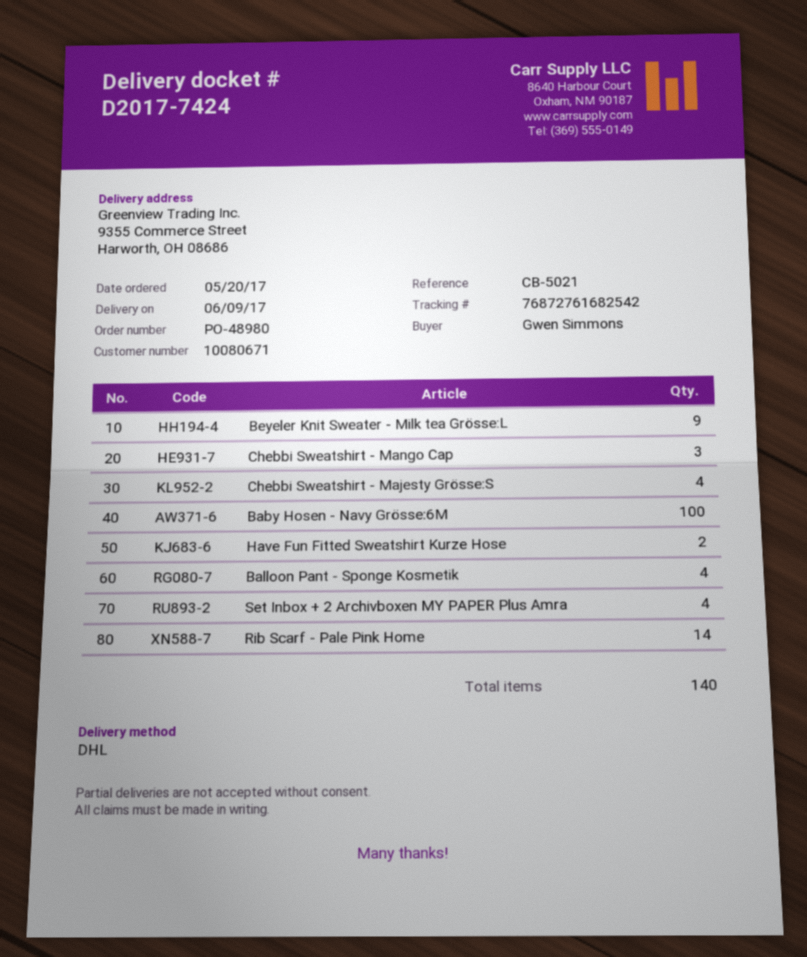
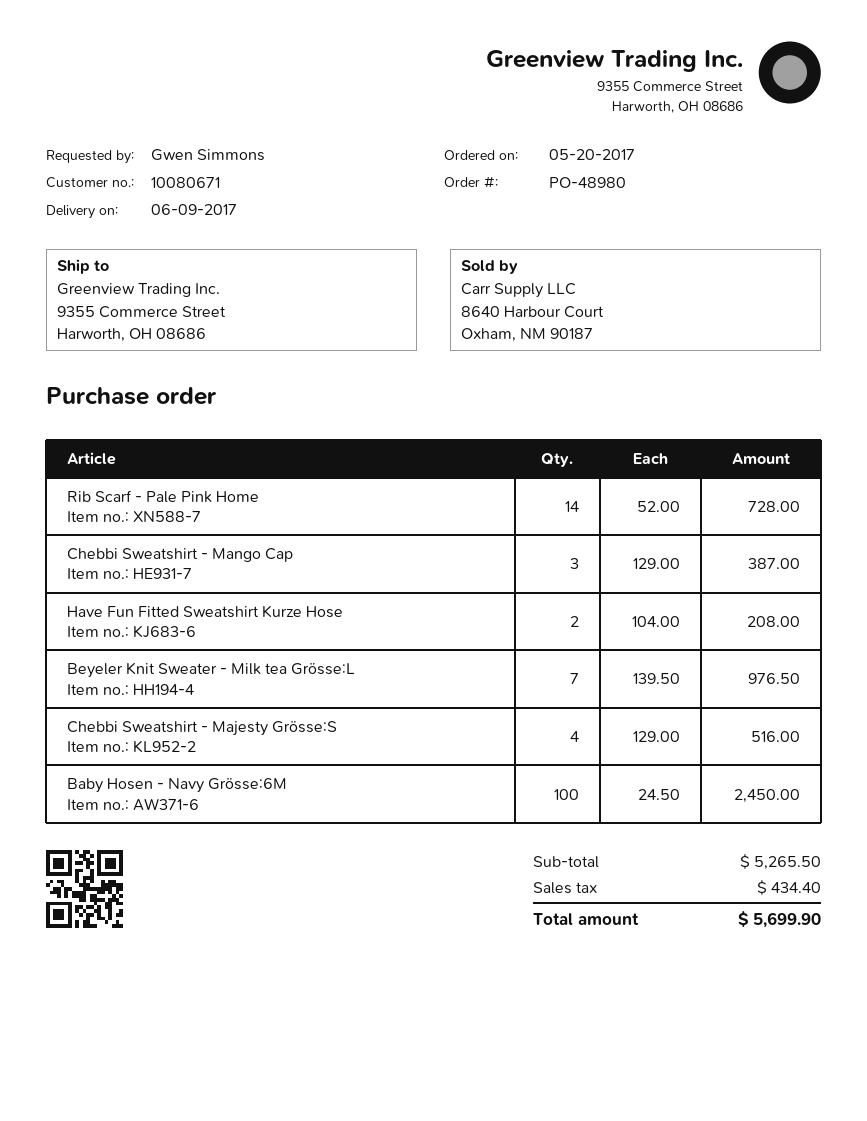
Beyeler Knit Sweater - Milk tea Grösse:L: 9 -> 7
Balloon Pant - Sponge Kosmetik: 4 -> none
Set Inbox + 2 Archivboxen MY PAPER Plus Amra: 4 -> none

